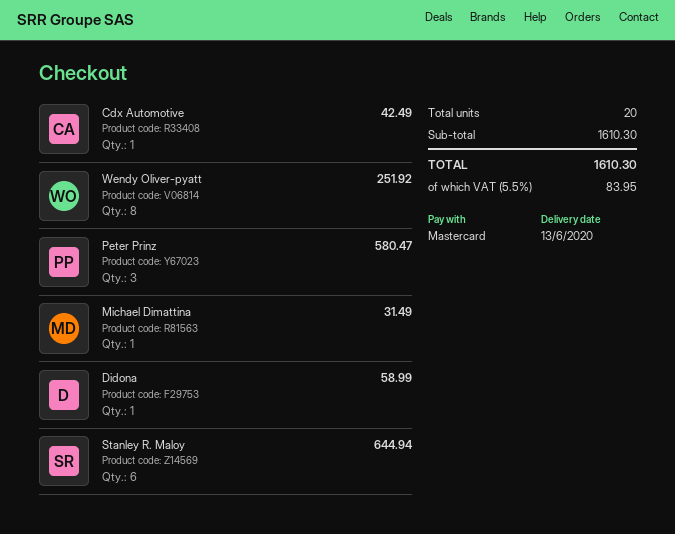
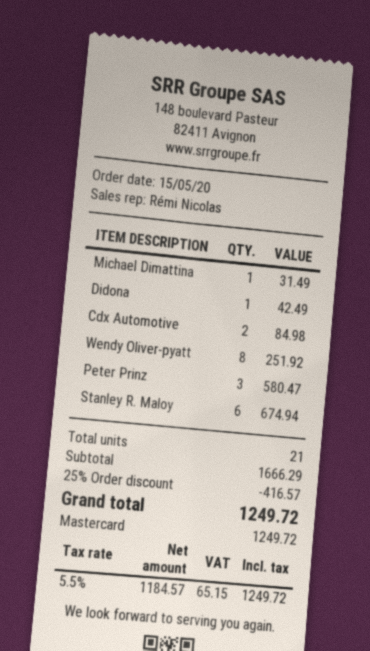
Cdx Automotive: 1 for 42.49 -> 2 for 84.98
Didona: 1 for 58.99 -> 1 for 42.49
Stanley R. Maloy: 6 for 644.94 -> 6 for 674.94
total quantity: 20 -> 21
subtotal: 1610.30 -> 1666.29
discount: none -> 25% = 416.57
tax: 5.5% = 83.95 -> 5.5% = 65.15
total: 1610.30 -> 1249.72

